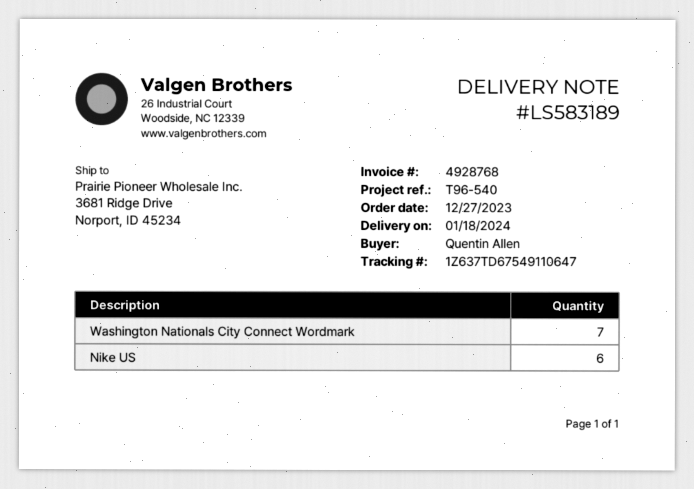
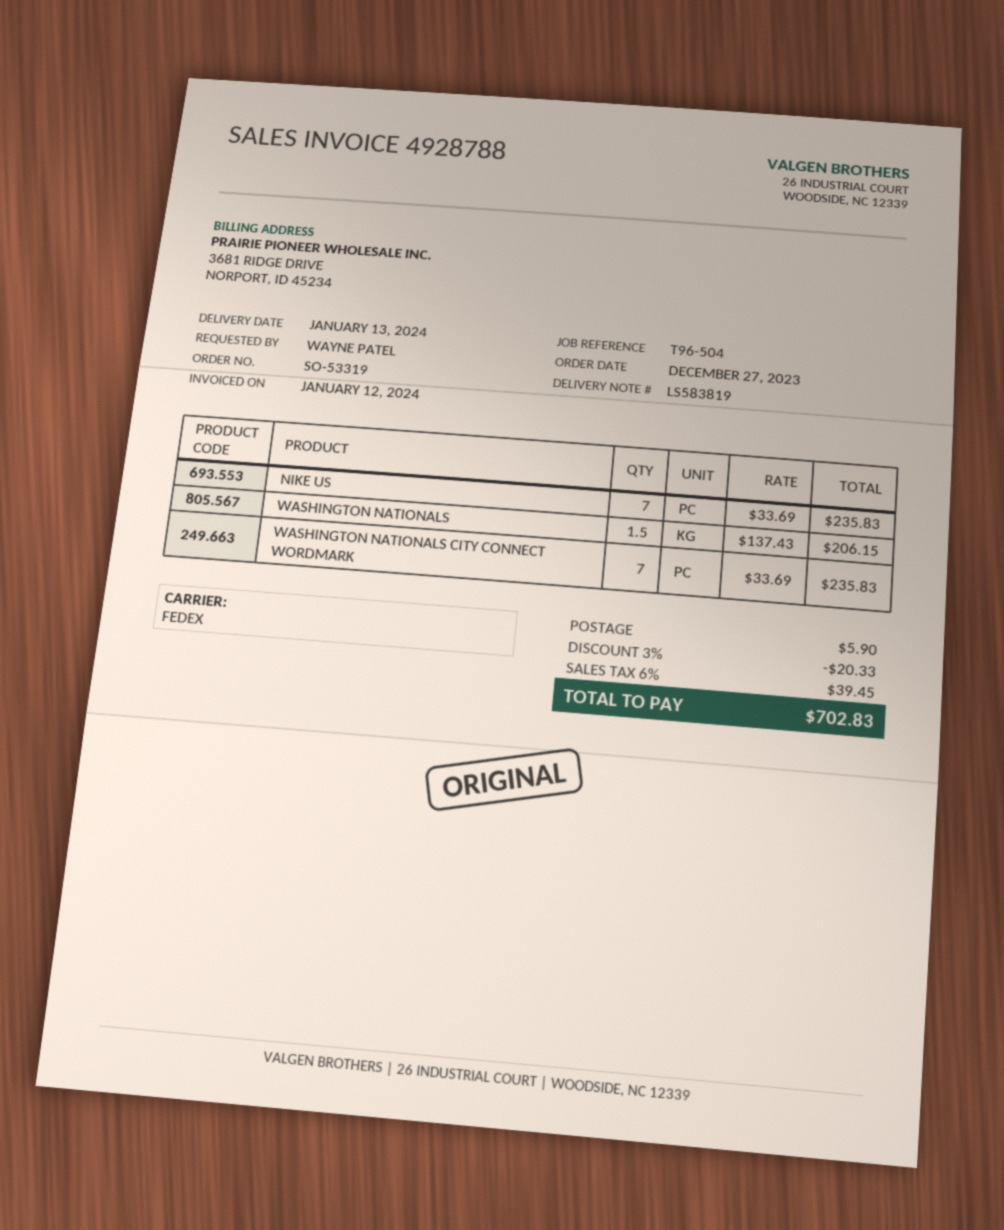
delivery note number: LS583189 -> LS583819
delivery date: 2024-01-18 -> 2024-01-13
invoice number: 4928768 -> 4928788
reference: T96-540 -> T96-504
ordered by: Quentin Allen -> WAYNE PATEL
Nike US: 6 -> 7
WASHINGTON NATIONALS: none -> 1.5

